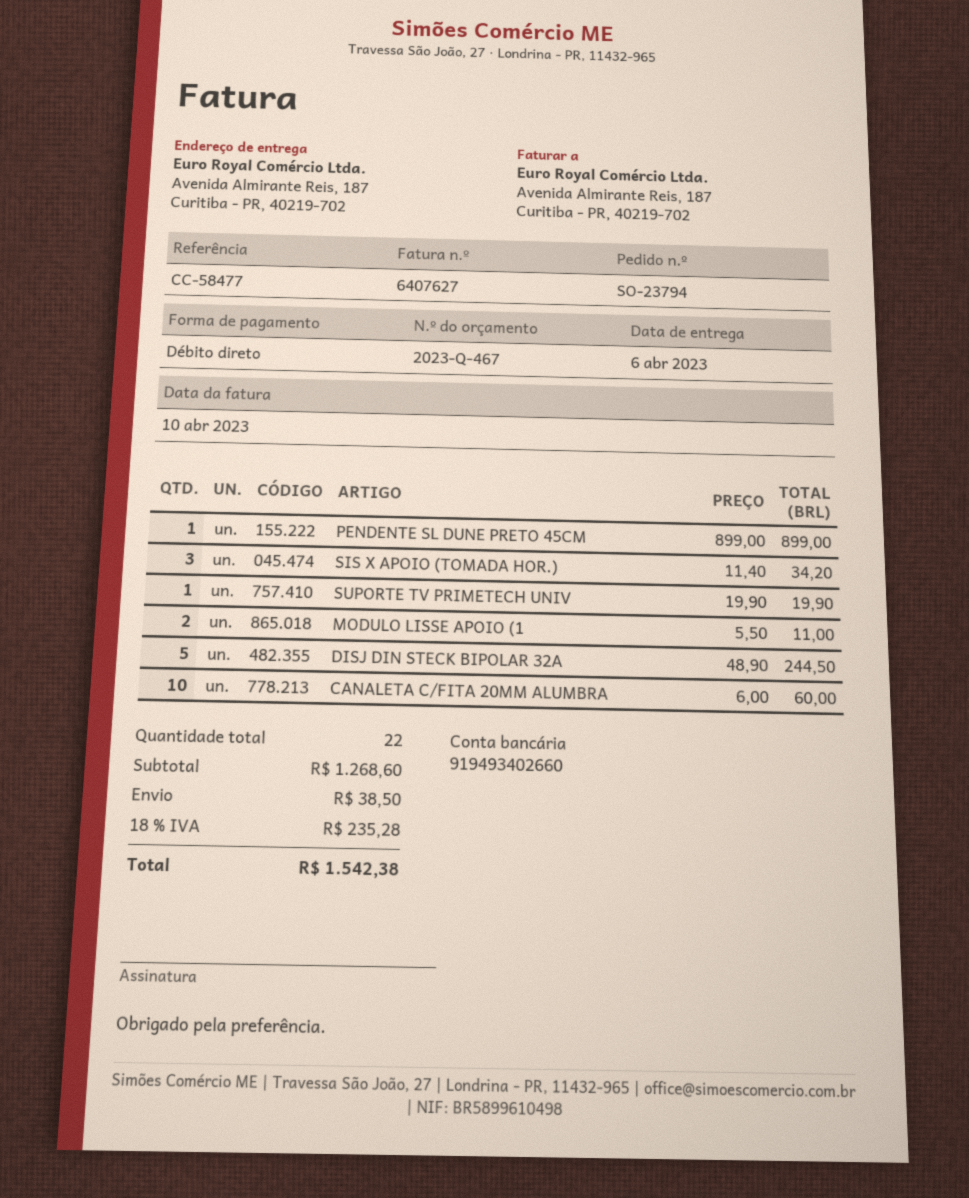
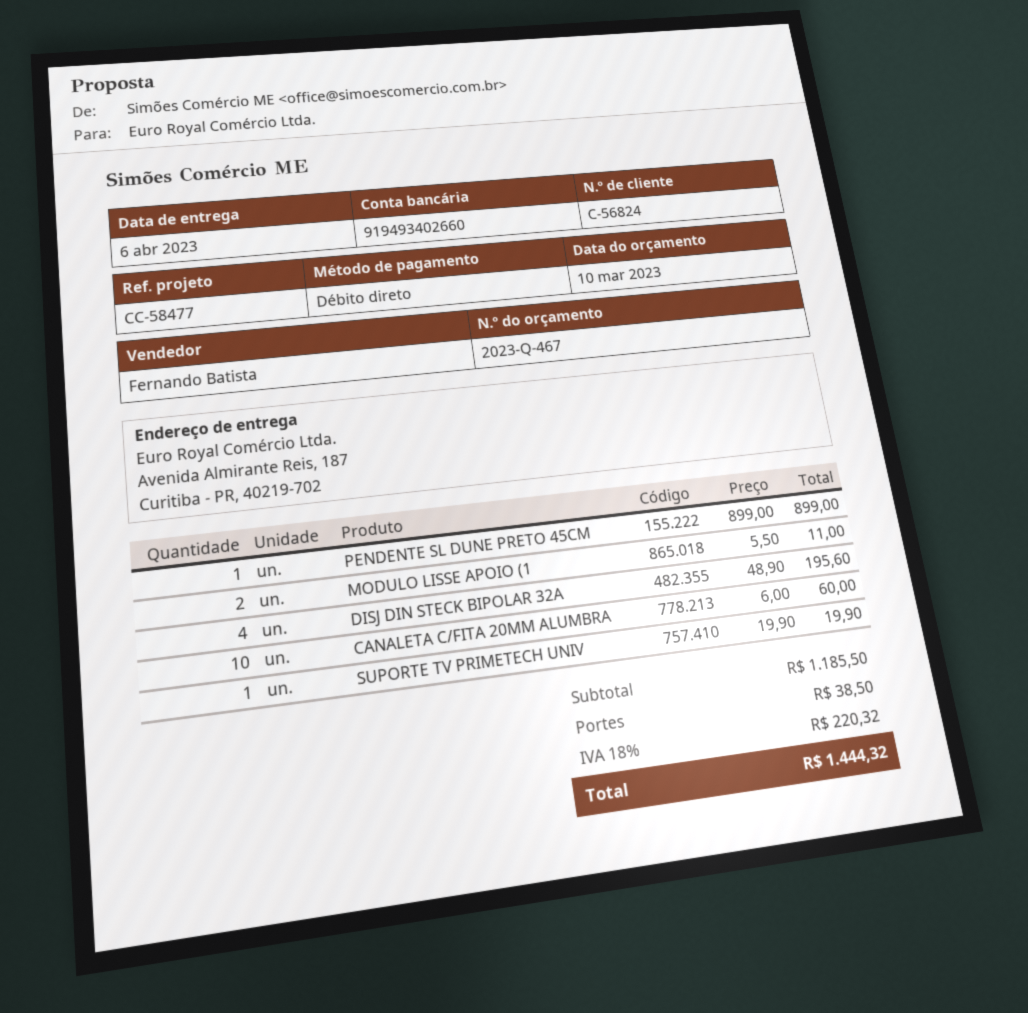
SIS X APOIO (TOMADA HOR.): 3 x 11.40 = 34.20 -> none
DISJ DIN STECK BIPOLAR 32A: 5 x 48.90 = 244.50 -> 4 x 48.90 = 195.60
subtotal: 1268.60 -> 1185.50
tax: 18% = 235.28 -> 18% = 220.32
total: 1542.38 -> 1444.32

